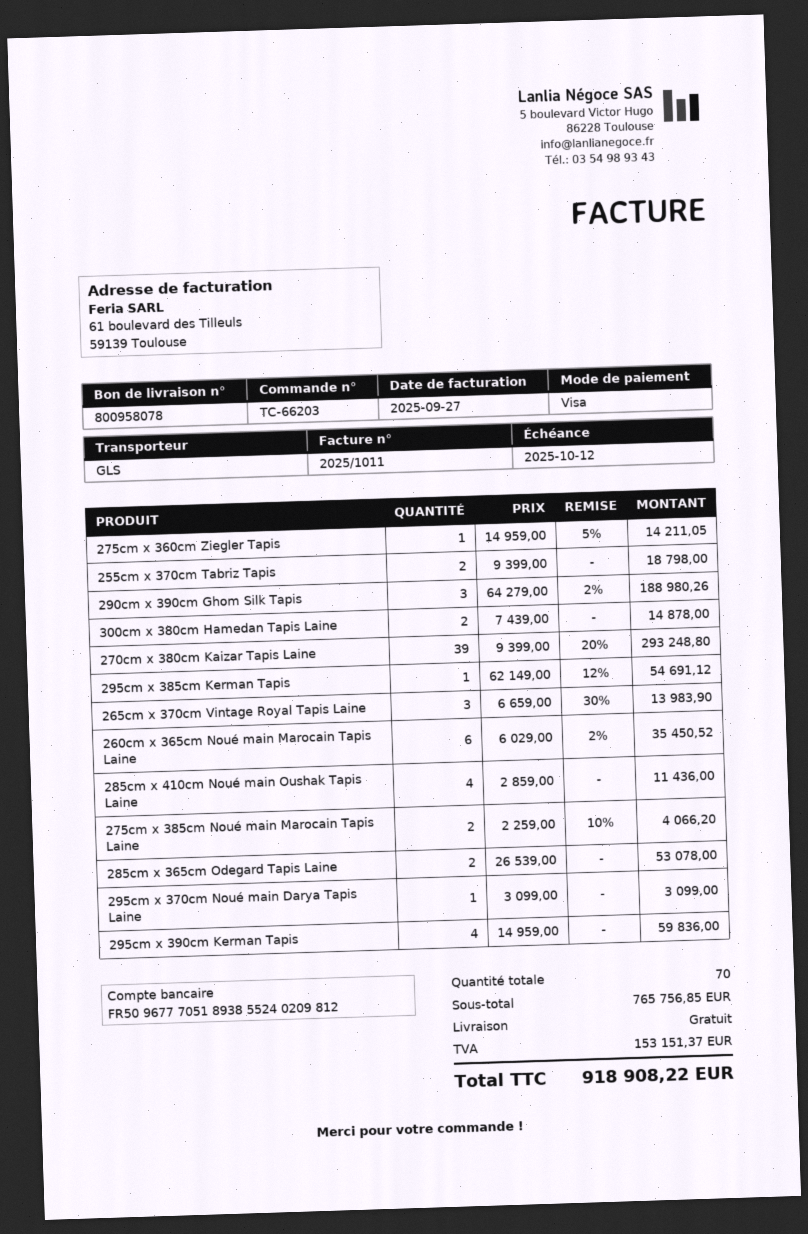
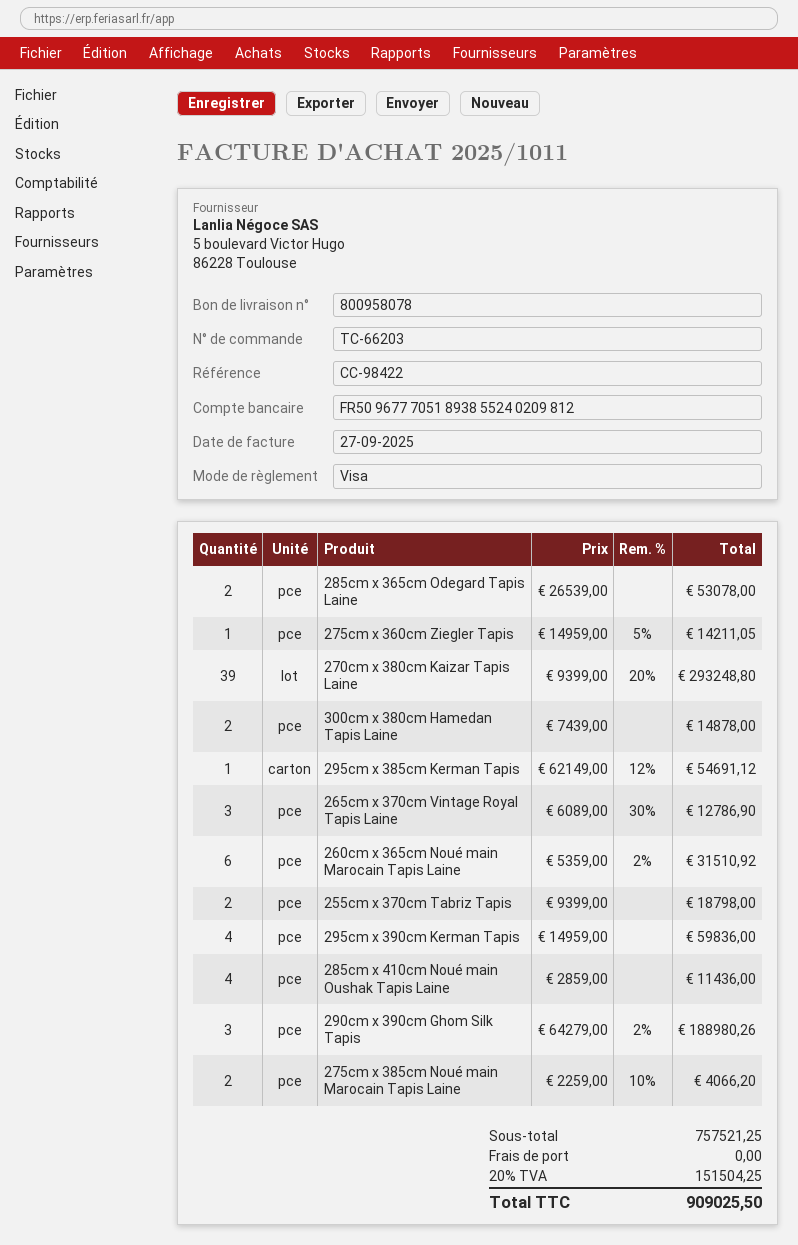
265cm x 370cm Vintage Royal Tapis Laine: 3 x 6659.00 - 30% = 13983.90 -> 3 x 6089.00 - 30% = 12786.90
260cm x 365cm Noué main Marocain Tapis Laine: 6 x 6029.00 - 2% = 35450.52 -> 6 x 5359.00 - 2% = 31510.92
295cm x 370cm Noué main Darya Tapis Laine: 1 x 3099.00 = 3099.00 -> none
subtotal: 765756.85 -> 757521.25
tax: 153151.37 -> 151504.25
total: 918908.22 -> 909025.50

